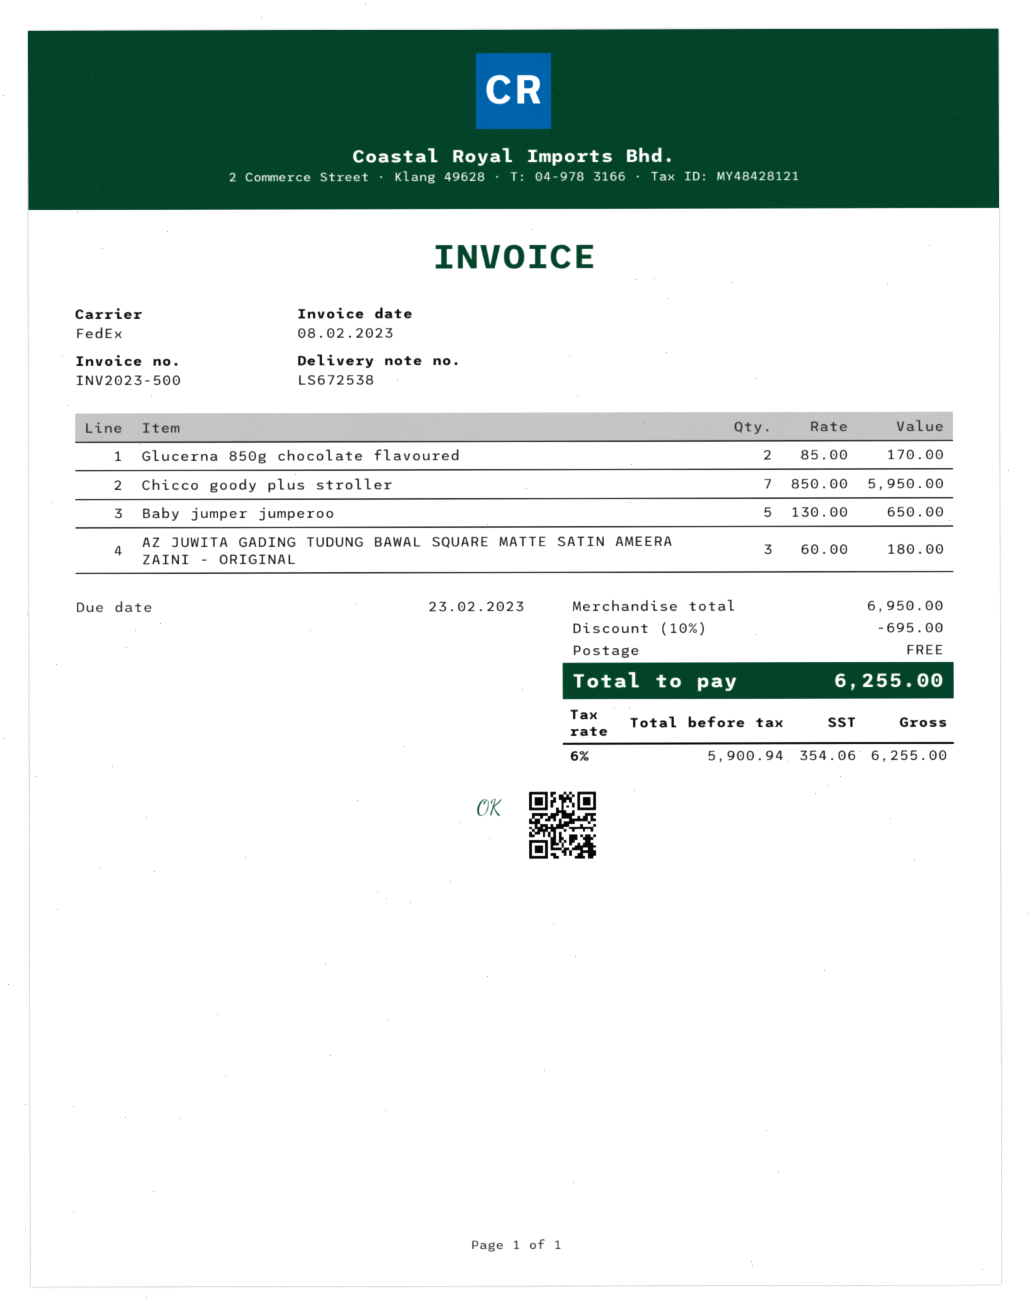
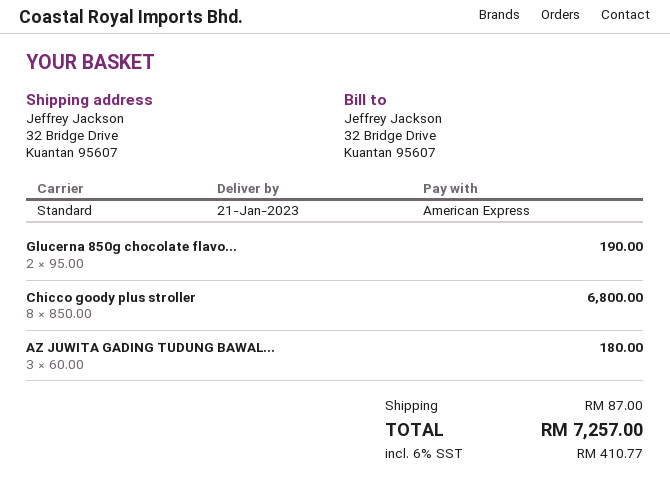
shipping method: FedEx -> standard
Glucerna 850g chocolate flavoured: 2 x 85.00 = 170.00 -> 2 x 95.00 = 190.00
Chicco goody plus stroller: 7 x 850.00 = 5950.00 -> 8 x 850.00 = 6800.00
Baby jumper jumperoo: 5 x 130.00 = 650.00 -> none
discount: 10% = 695.00 -> none
shipping: 0.00 -> 87.00
tax: 6% = 354.06 -> 6% = 410.77
total: 6255.00 -> 7257.00

